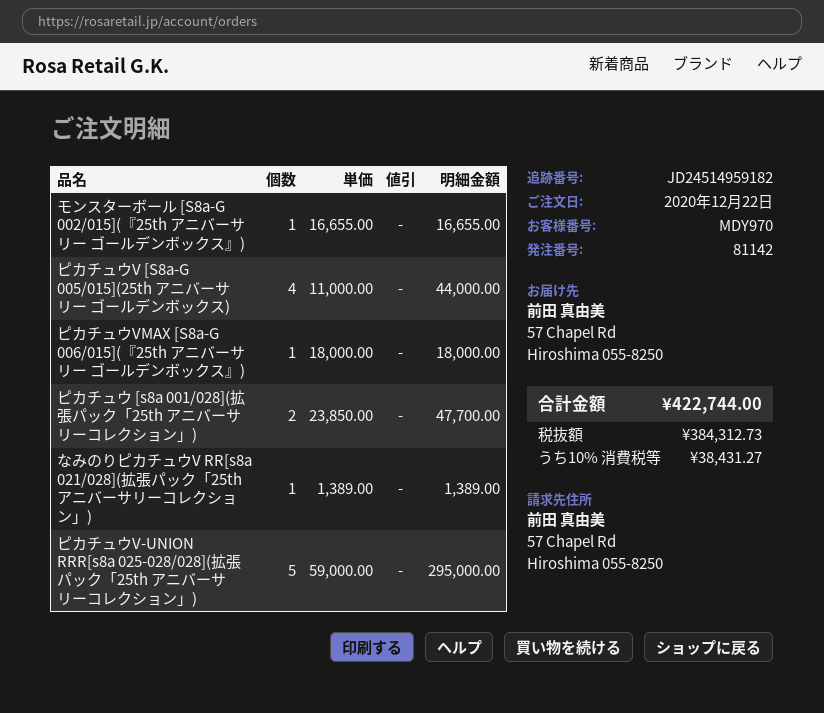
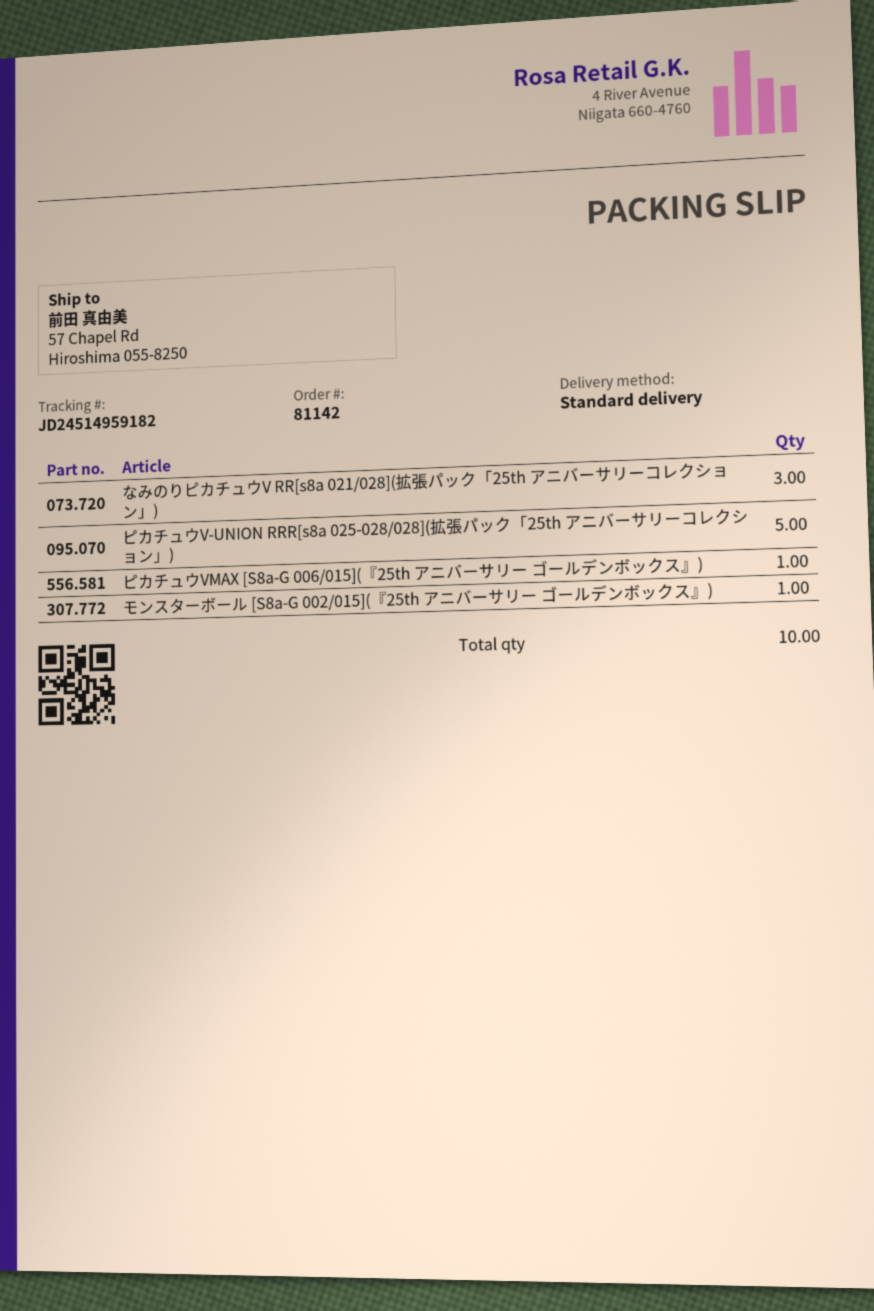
ピカチュウV [S8a-G 005/015](25th アニバーサリー ゴールデンボックス): 4 -> none
ピカチュウ [s8a 001/028](拡張パック「25th アニバーサリーコレクション」): 2 -> none
なみのりピカチュウV RR[s8a 021/028](拡張パック「25th アニバーサリーコレクション」): 1 -> 3

